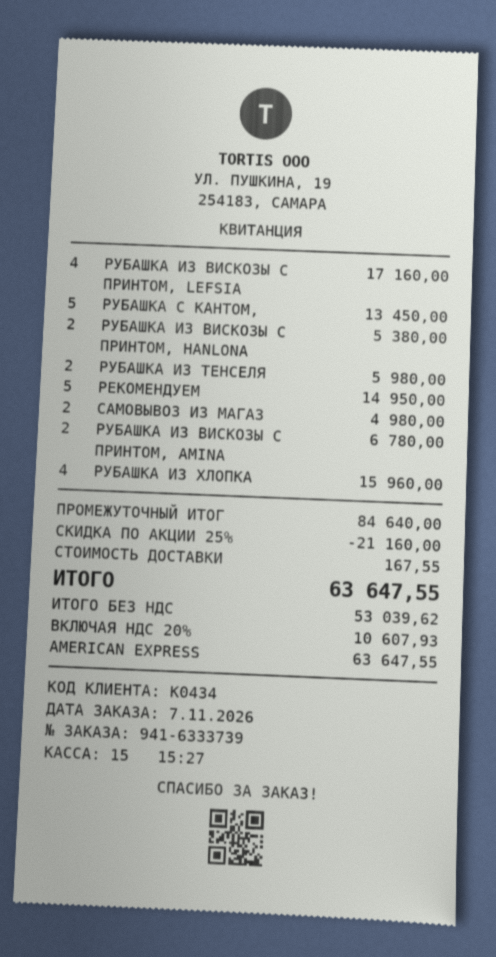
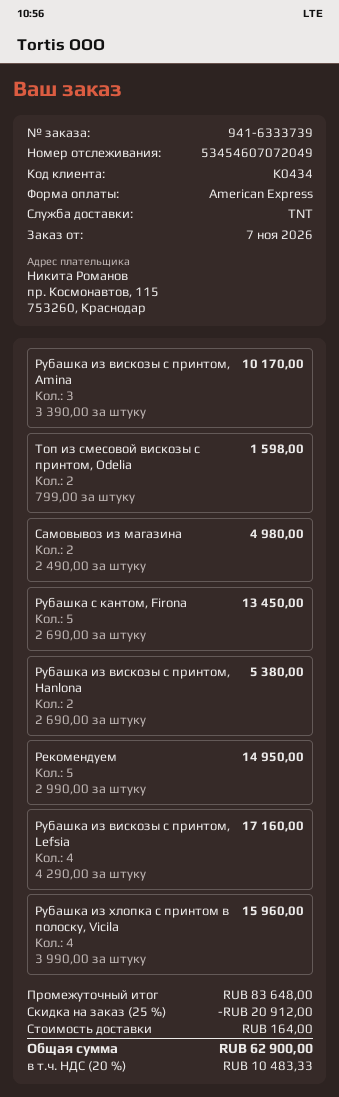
РУБАШКА ИЗ ТЕНСЕЛЯ: 2 for 5980.00 -> none
РУБАШКА ИЗ ВИСКОЗЫ С ПРИНТОМ, AMINA: 2 for 6780.00 -> 3 for 10170.00
Топ из смесовой вискозы с принтом, Odelia: none -> 2 for 1598.00
subtotal: 84640.00 -> 83648.00
discount: 25% = 21160.00 -> 25% = 20912.00
shipping: 167.55 -> 164.00
tax: 20% = 10607.93 -> 20% = 10483.33
total: 63647.55 -> 62900.00

